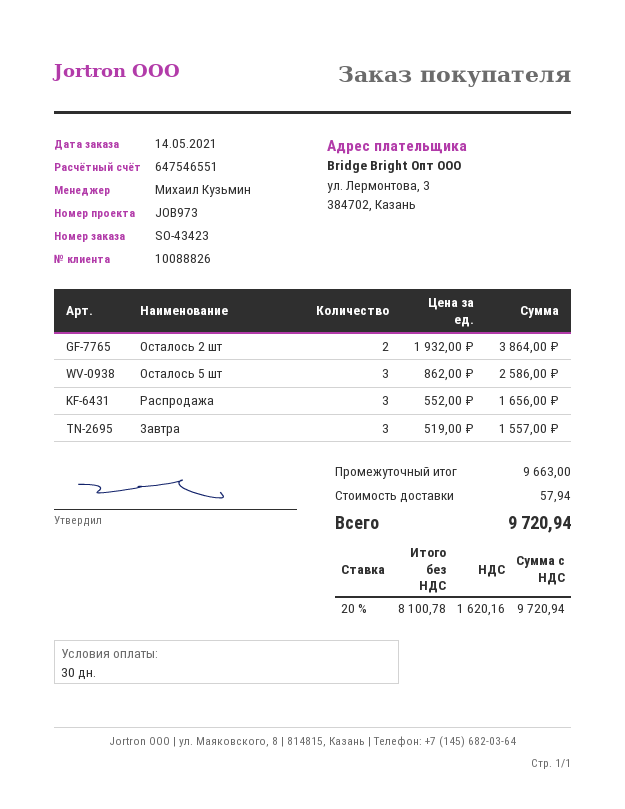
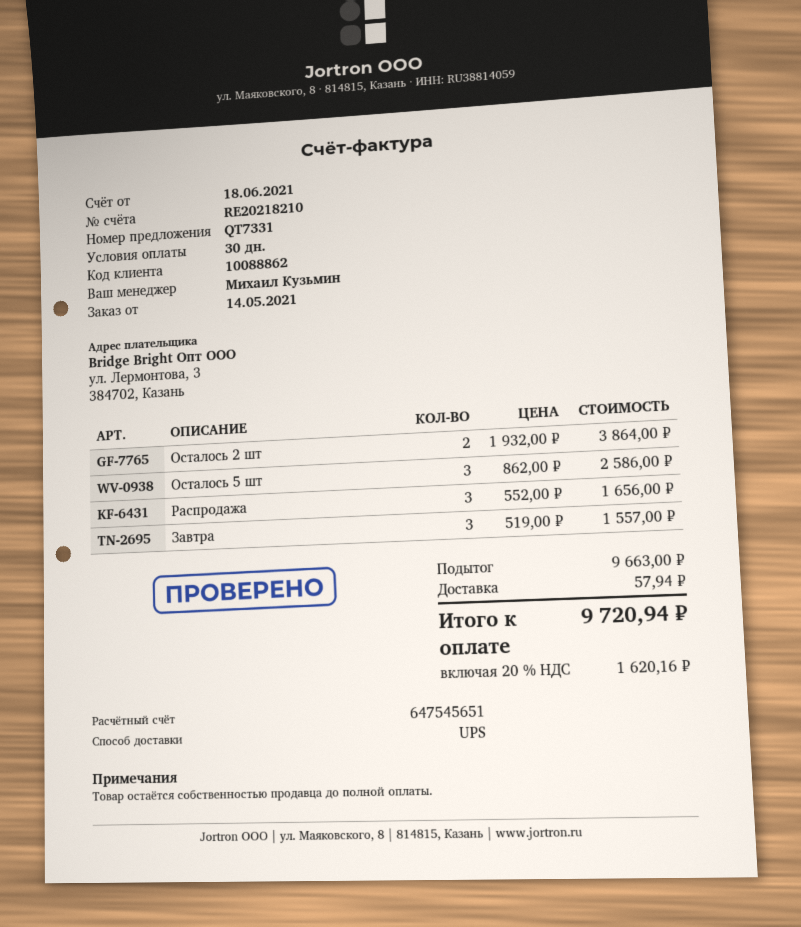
customer number: 10088826 -> 10088862
bank account: 647546551 -> 647545651

